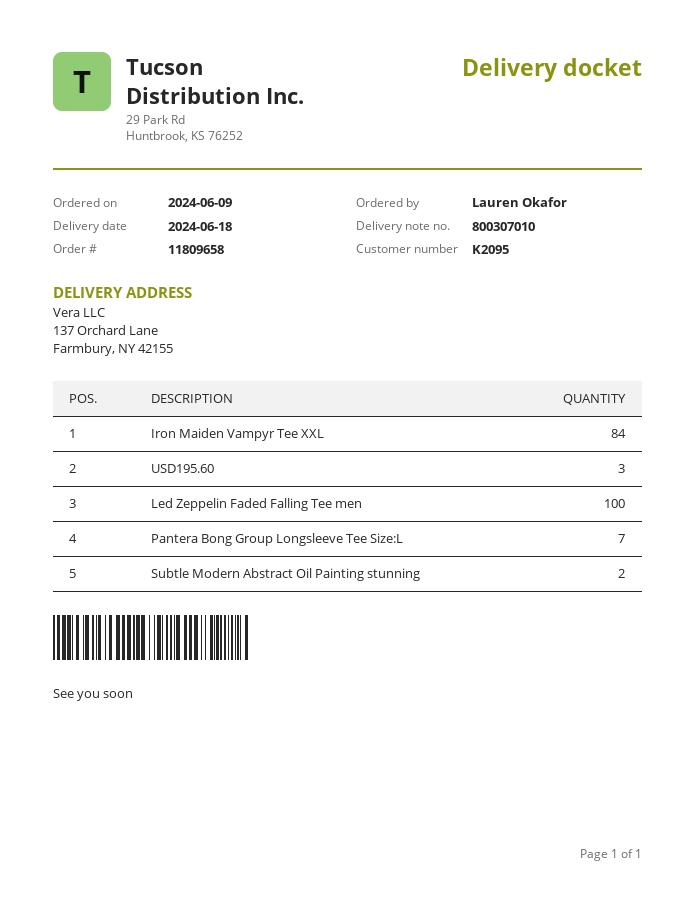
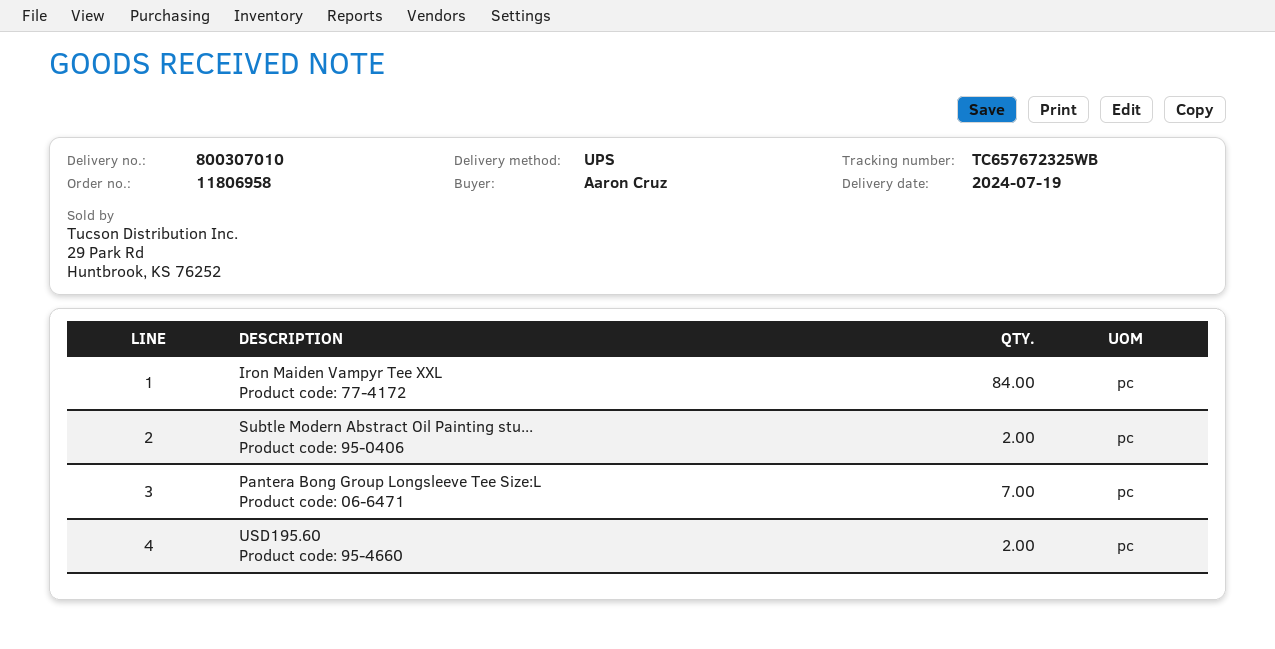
order number: 11809658 -> 11806958
delivery date: 2024-06-18 -> 2024-07-19
ordered by: Lauren Okafor -> Aaron Cruz
USD195.60: 3 -> 2
Led Zeppelin Faded Falling Tee men: 100 -> none

